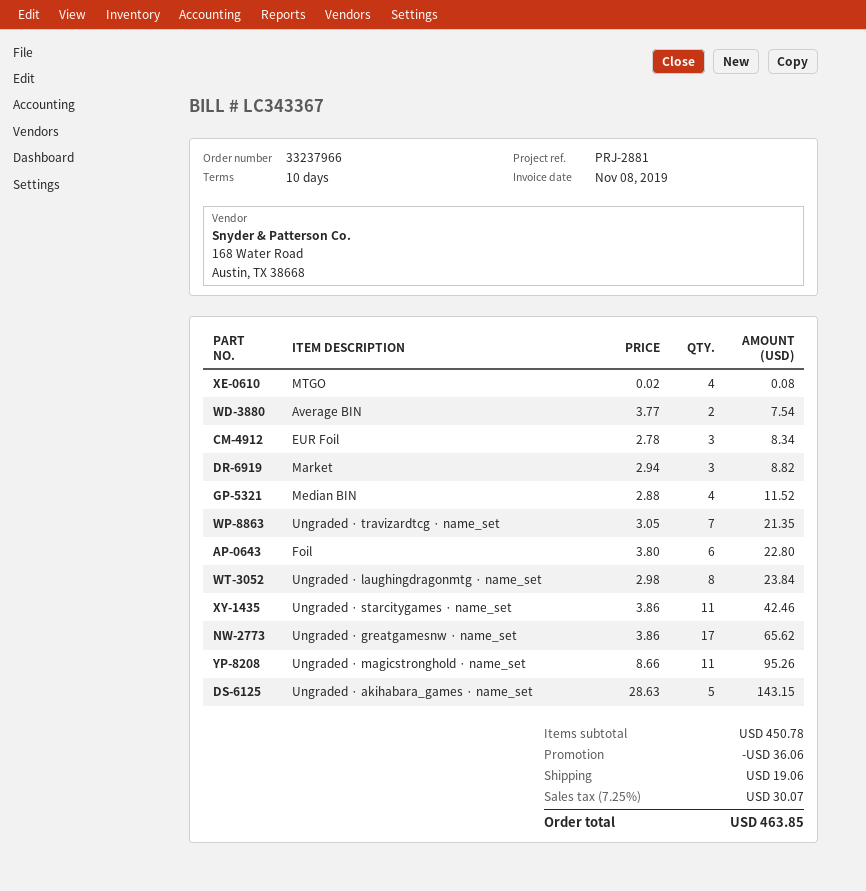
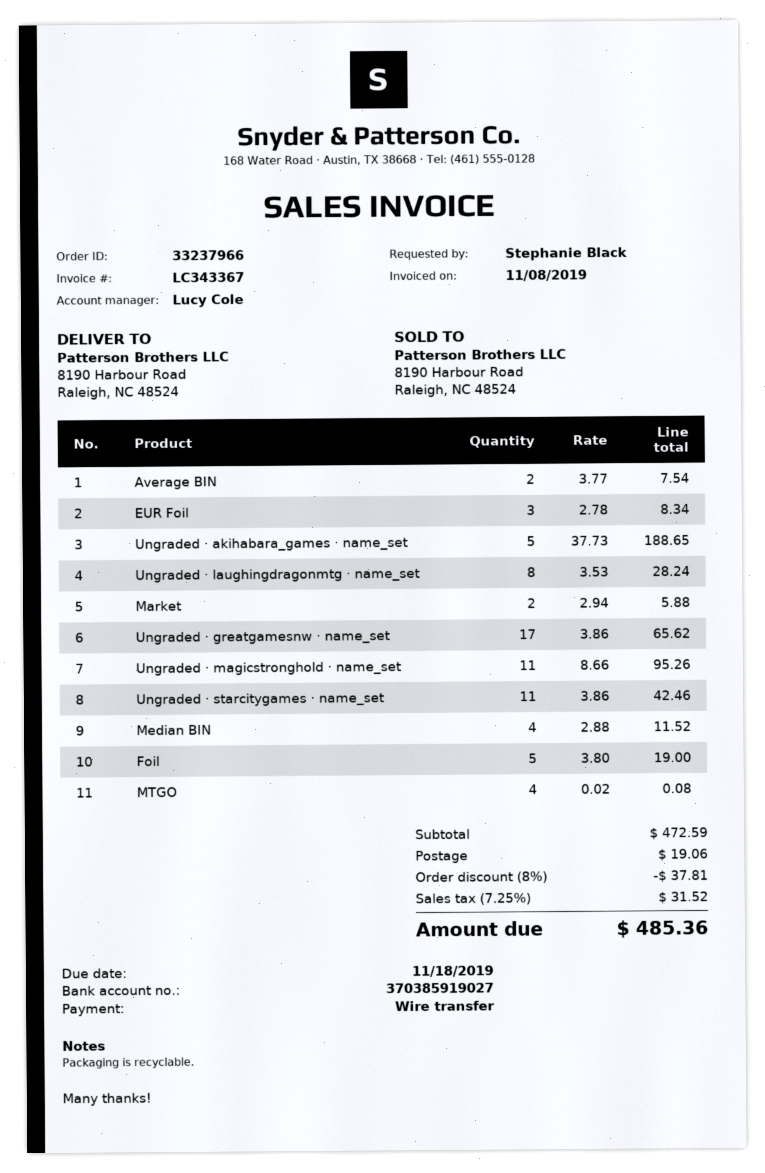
Market: 3 x 2.94 = 8.82 -> 2 x 2.94 = 5.88
Ungraded · travizardtcg · name_set: 7 x 3.05 = 21.35 -> none
Foil: 6 x 3.80 = 22.80 -> 5 x 3.80 = 19.00
Ungraded · laughingdragonmtg · name_set: 8 x 2.98 = 23.84 -> 8 x 3.53 = 28.24
Ungraded · akihabara_games · name_set: 5 x 28.63 = 143.15 -> 5 x 37.73 = 188.65
subtotal: 450.78 -> 472.59
discount: 36.06 -> 37.81
tax: 7.25% = 30.07 -> 7.25% = 31.52
total: 463.85 -> 485.36

